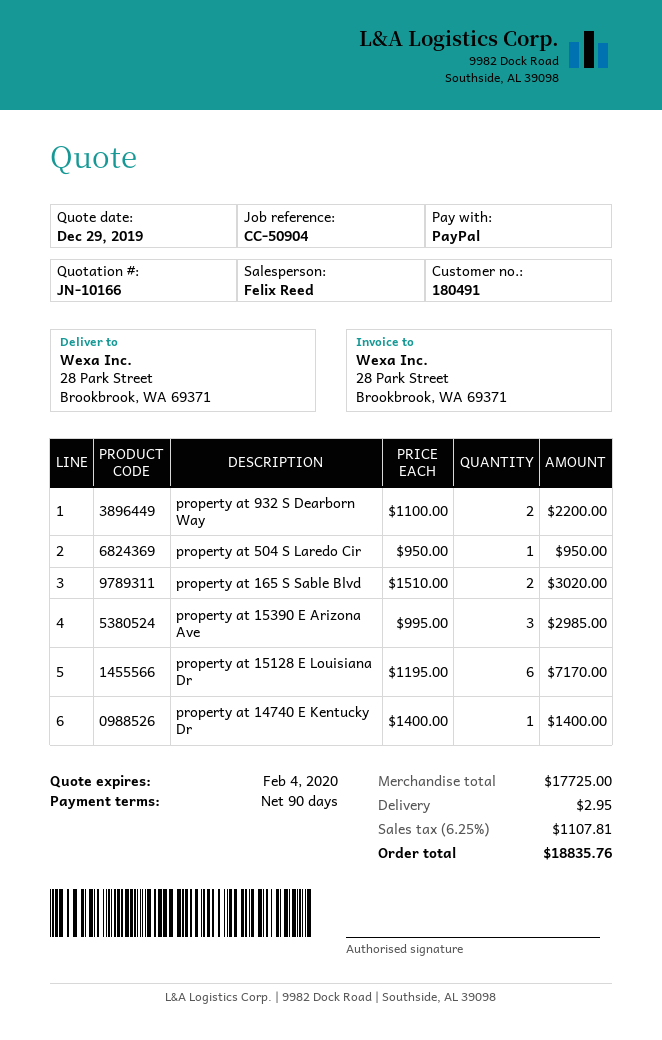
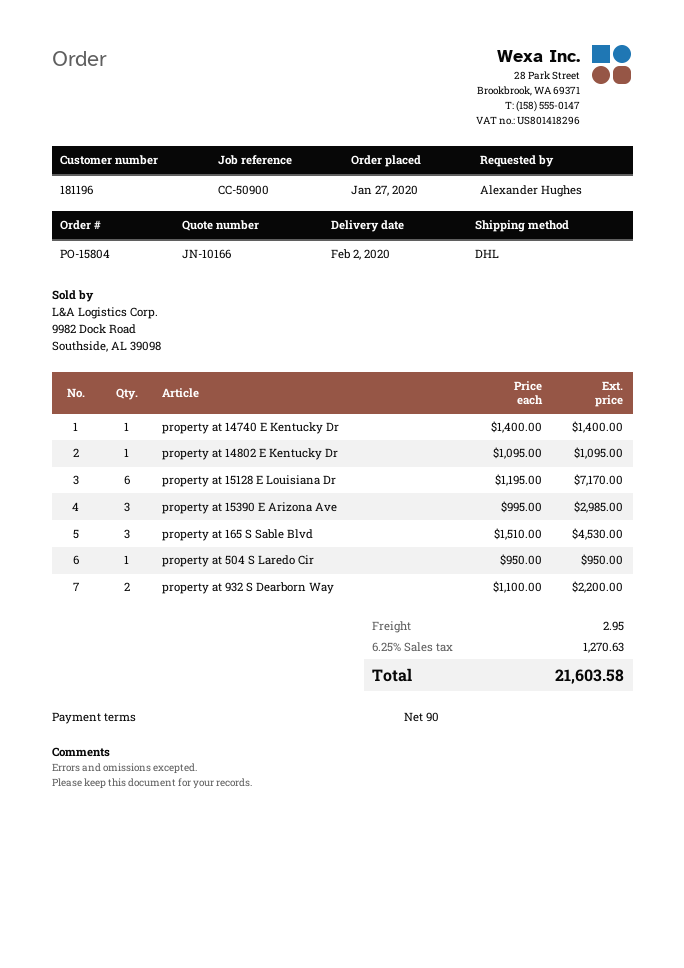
customer number: 180491 -> 181196
reference: CC-50904 -> CC-50900
property at 165 S Sable Blvd: 2 x 1510.00 = 3020.00 -> 3 x 1510.00 = 4530.00
property at 14802 E Kentucky Dr: none -> 1 x 1095.00 = 1095.00
tax: 6.25% = 1107.81 -> 6.25% = 1270.63
total: 18835.76 -> 21603.58

